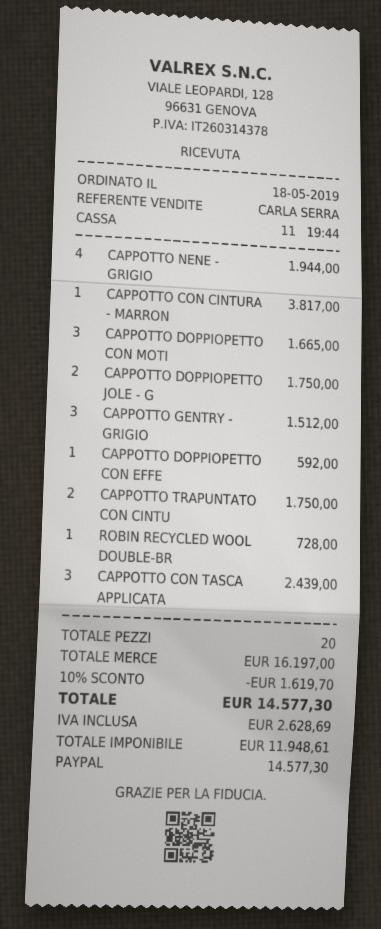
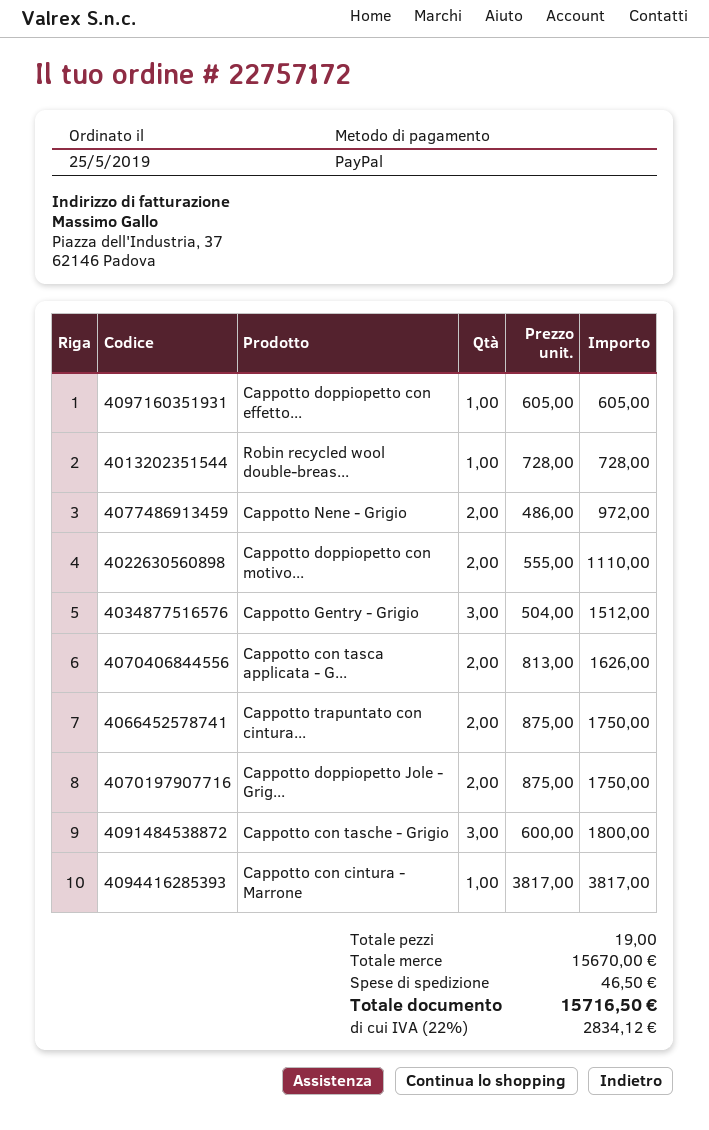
order date: 2019-05-18 -> 2019-05-25
CAPPOTTO NENE - GRIGIO: 4 for 1944.00 -> 2 for 972.00
CAPPOTTO DOPPIOPETTO CON MOTI: 3 for 1665.00 -> 2 for 1110.00
CAPPOTTO DOPPIOPETTO CON EFFE: 1 for 592.00 -> 1 for 605.00
CAPPOTTO CON TASCA APPLICATA: 3 for 2439.00 -> 2 for 1626.00
Cappotto con tasche - Grigio: none -> 3 for 1800.00
total quantity: 20 -> 19
subtotal: 16197.00 -> 15670.00
discount: 10% = 1619.70 -> none
shipping: none -> 46.50
tax: 2628.69 -> 2834.12
total: 14577.30 -> 15716.50

